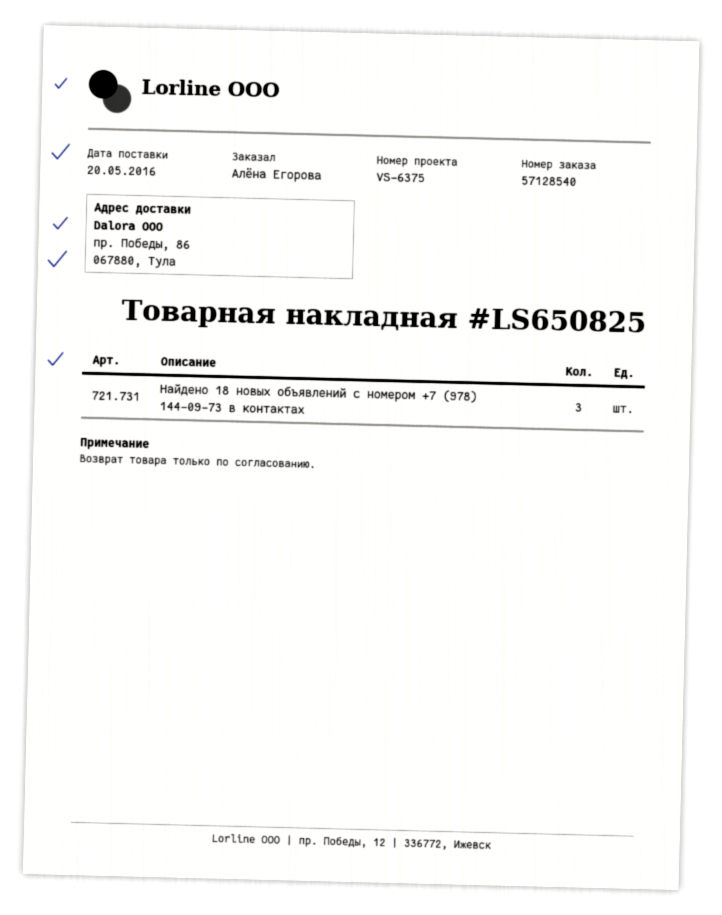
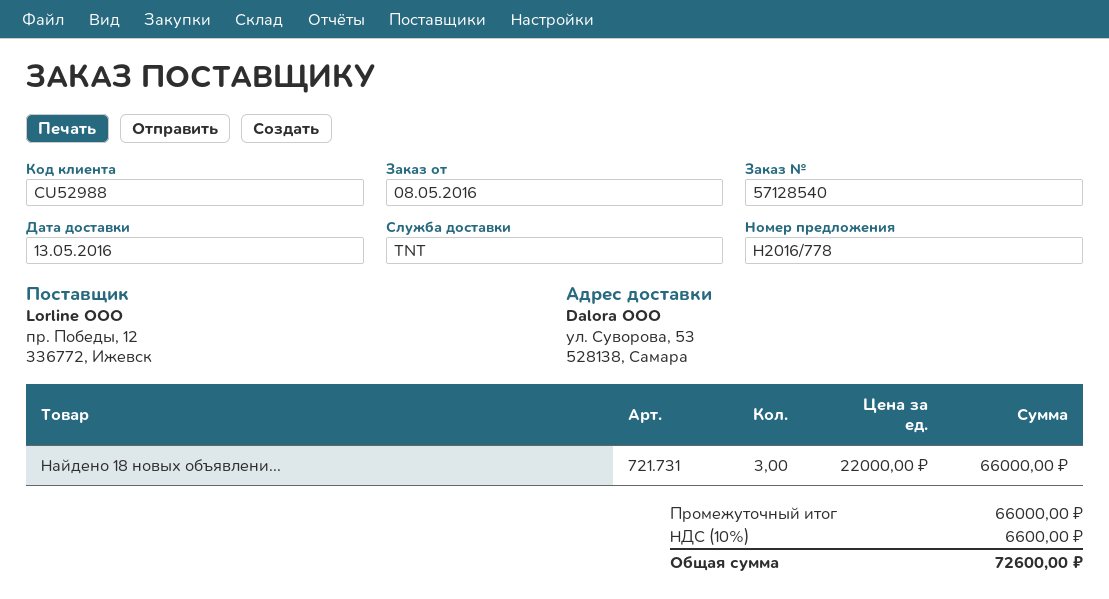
delivery date: 2016-05-20 -> 2016-05-13
ship to: пр. Победы, 86, 067880, Тула -> ул. Суворова, 53, 528138, Самара

